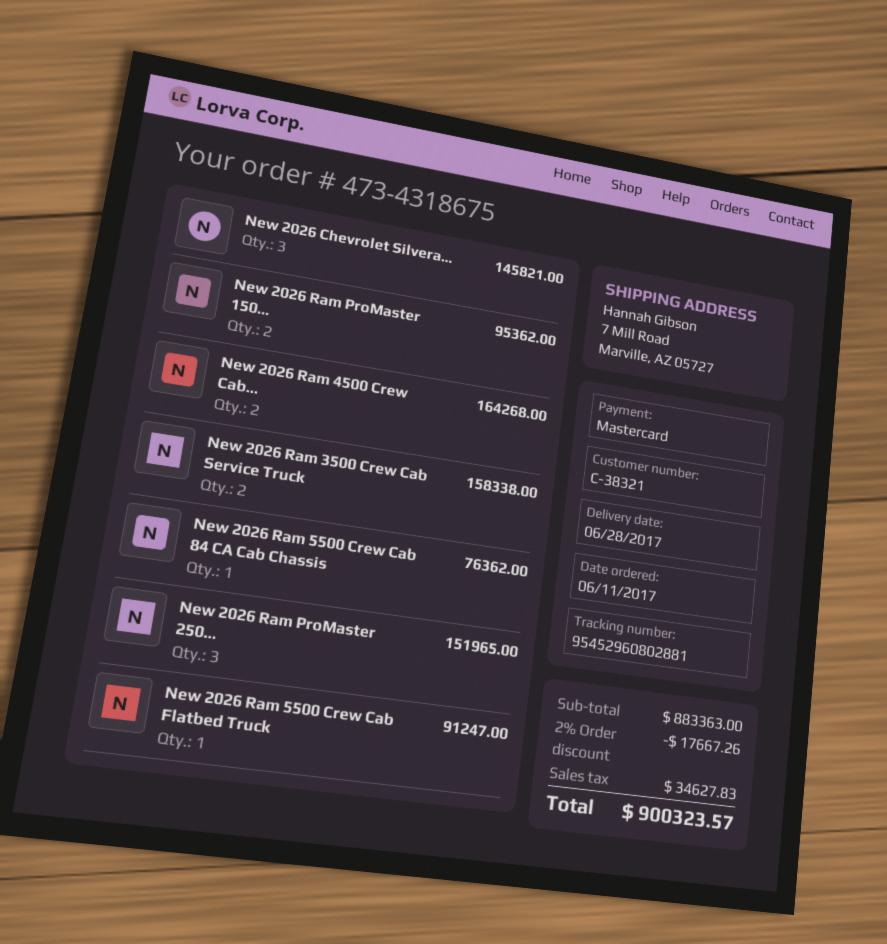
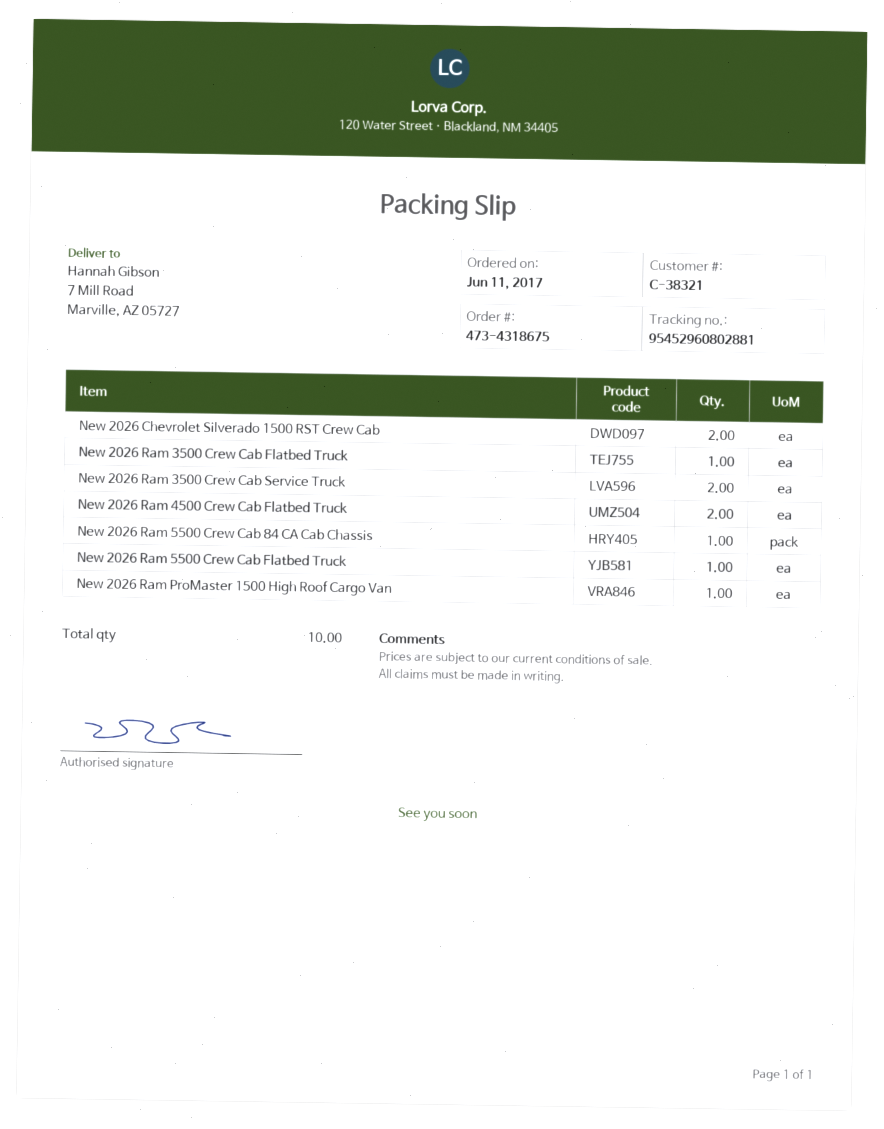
New 2026 Chevrolet Silvera...: 3 -> 2
New 2026 Ram ProMaster 150...: 2 -> 1
New 2026 Ram ProMaster 250...: 3 -> none
New 2026 Ram 3500 Crew Cab Flatbed Truck: none -> 1

